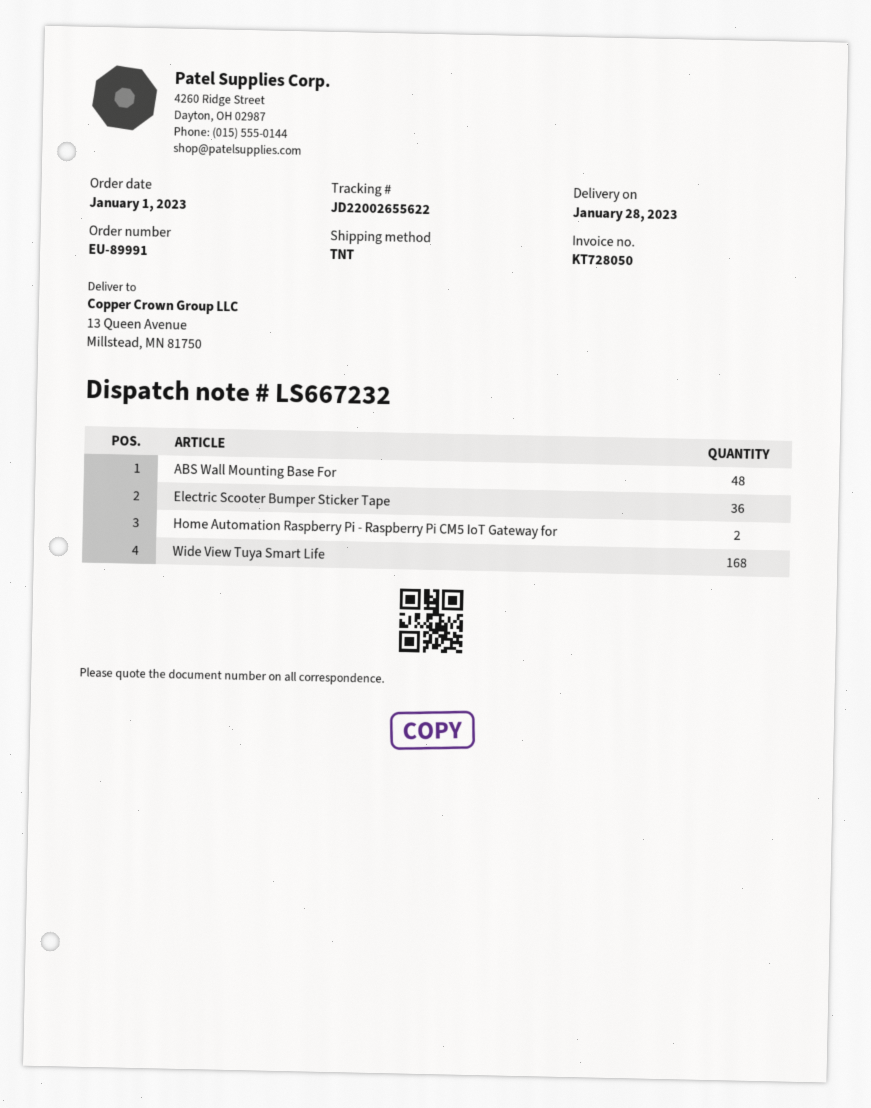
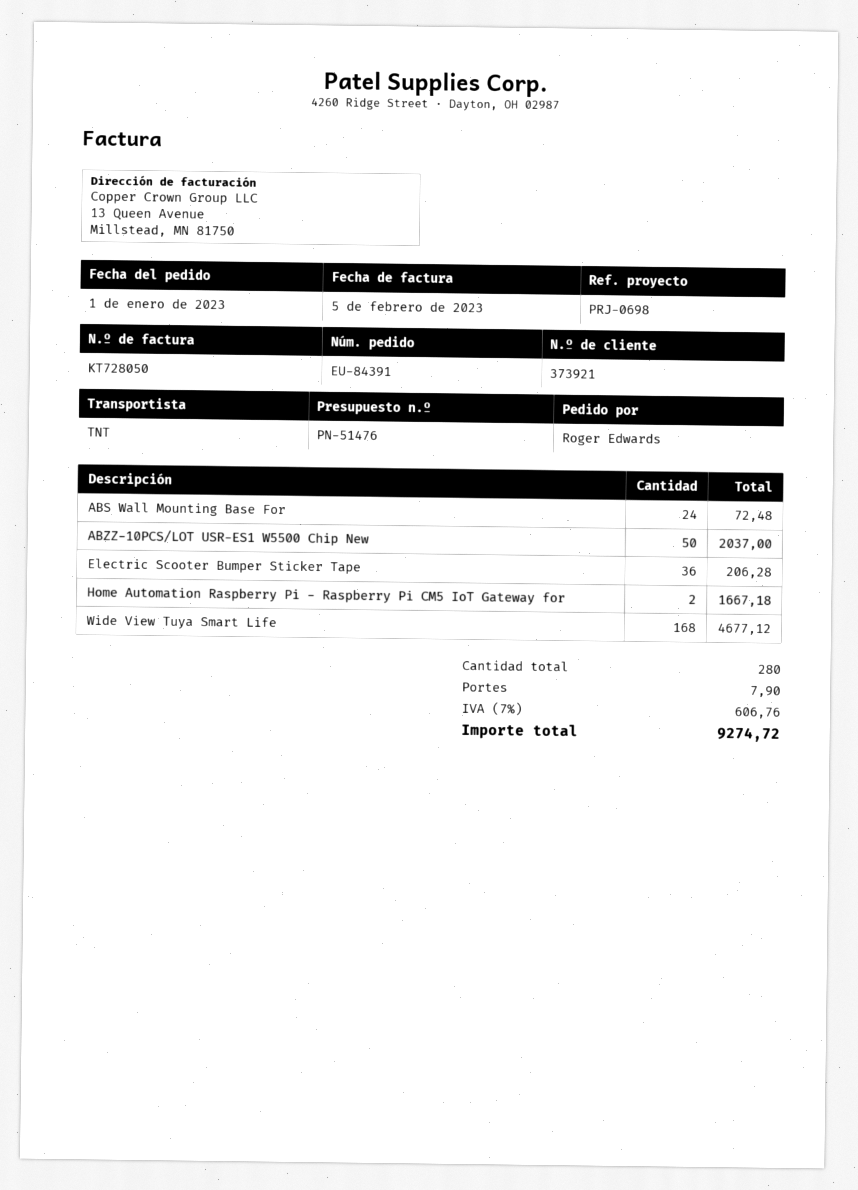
order number: EU-89991 -> EU-84391
ABS Wall Mounting Base For: 48 -> 24
ABZZ-10PCS/LOT USR-ES1 W5500 Chip New: none -> 50

